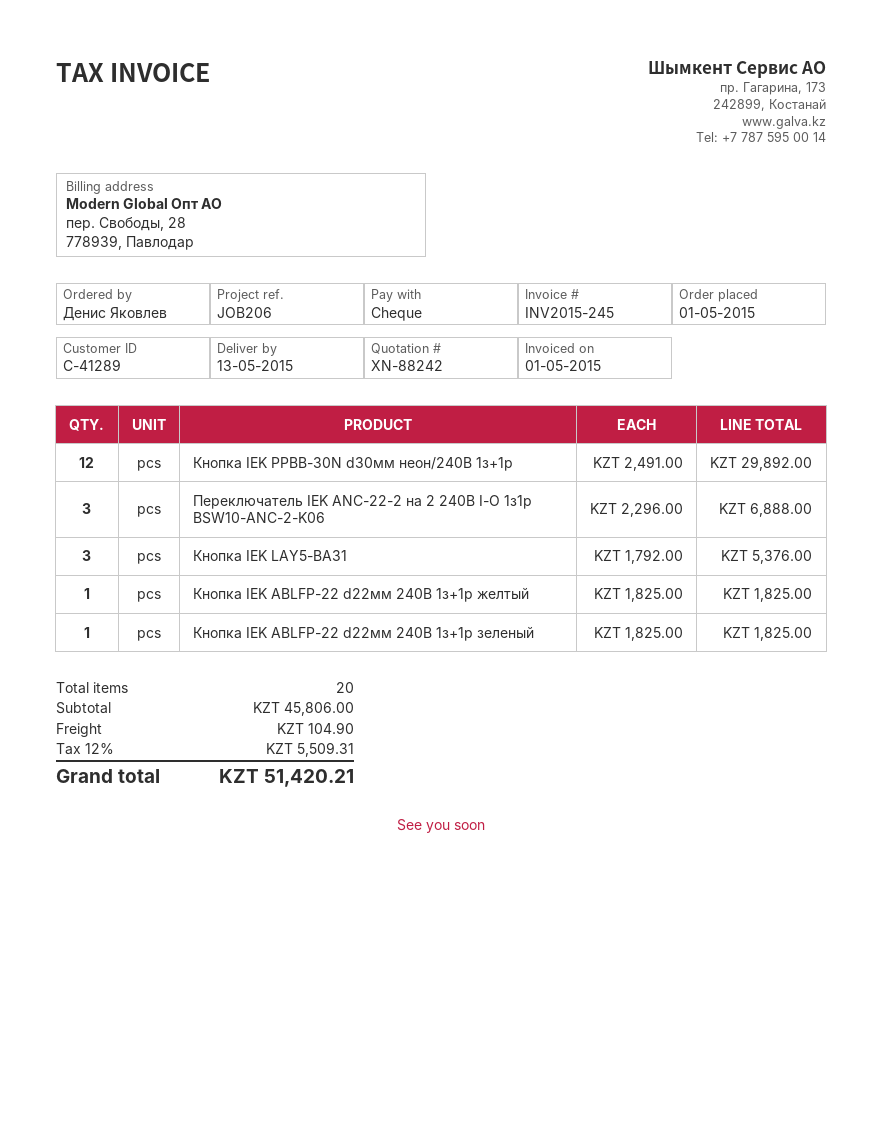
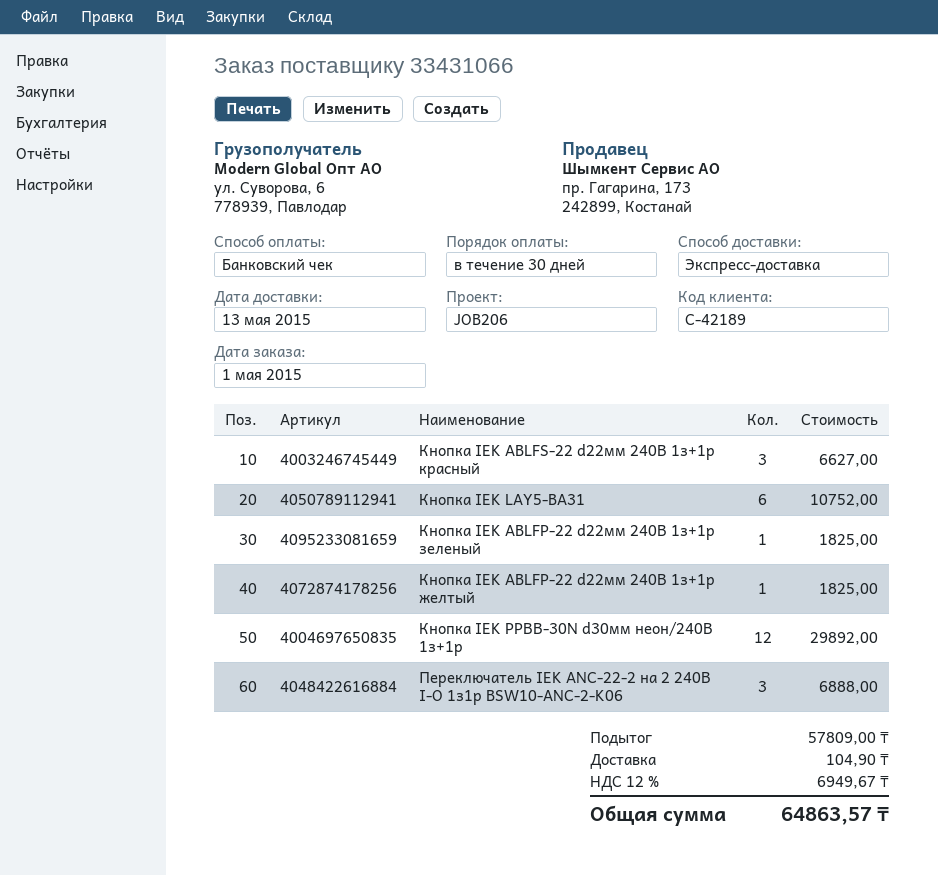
customer number: C-41289 -> C-42189
Кнопка IEK LAY5-BA31: 3 for 5376.00 -> 6 for 10752.00
Кнопка IEK ABLFS-22 d22мм 240В 1з+1р красный: none -> 3 for 6627.00
subtotal: 45806.00 -> 57809.00
tax: 12% = 5509.31 -> 12% = 6949.67
total: 51420.21 -> 64863.57

